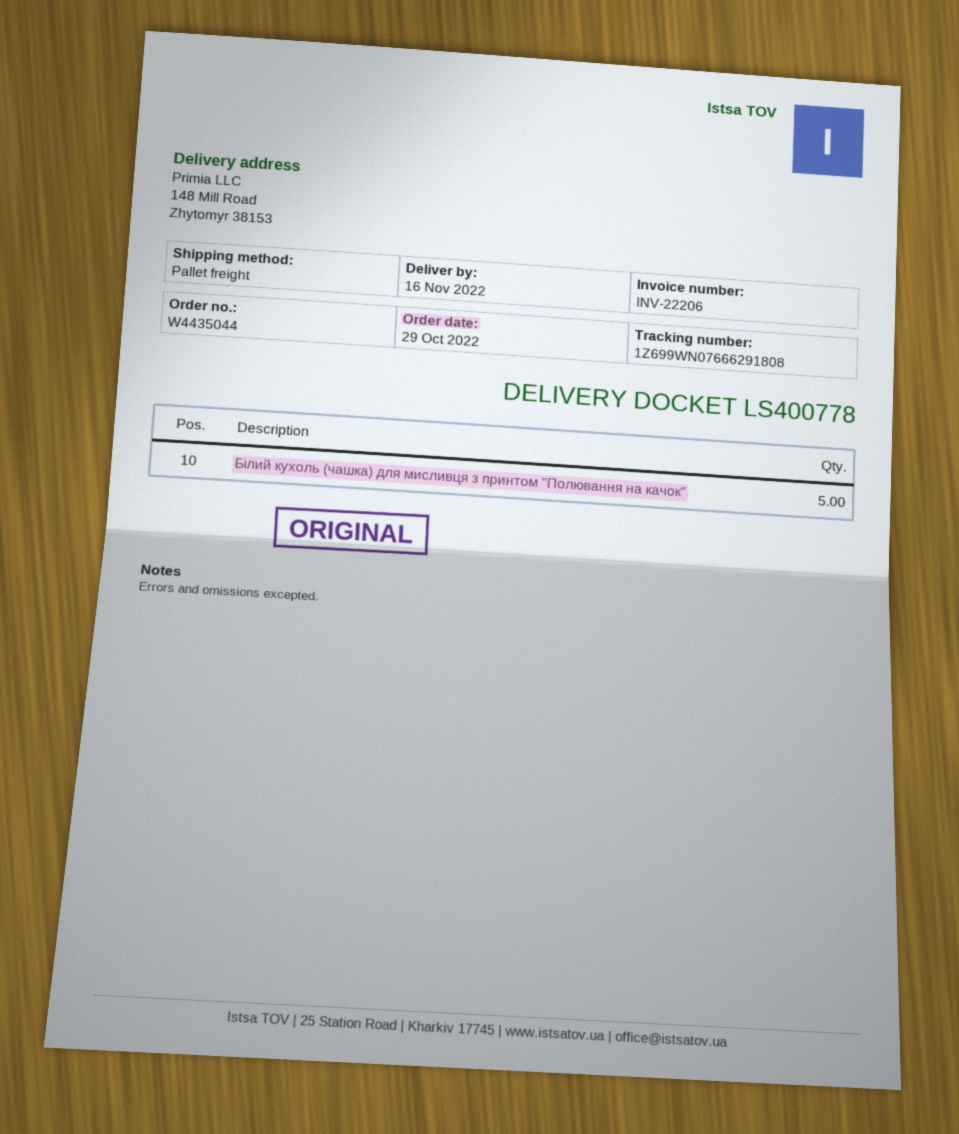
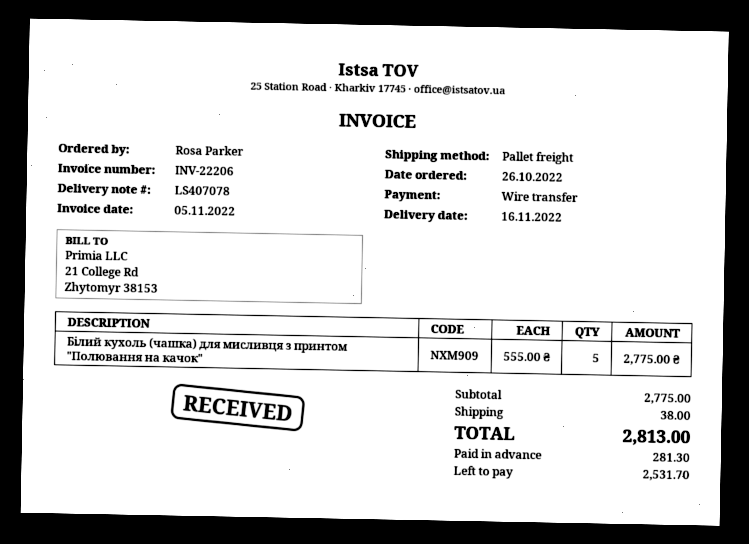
order date: 2022-10-29 -> 2022-10-26
delivery note number: LS400778 -> LS407078

